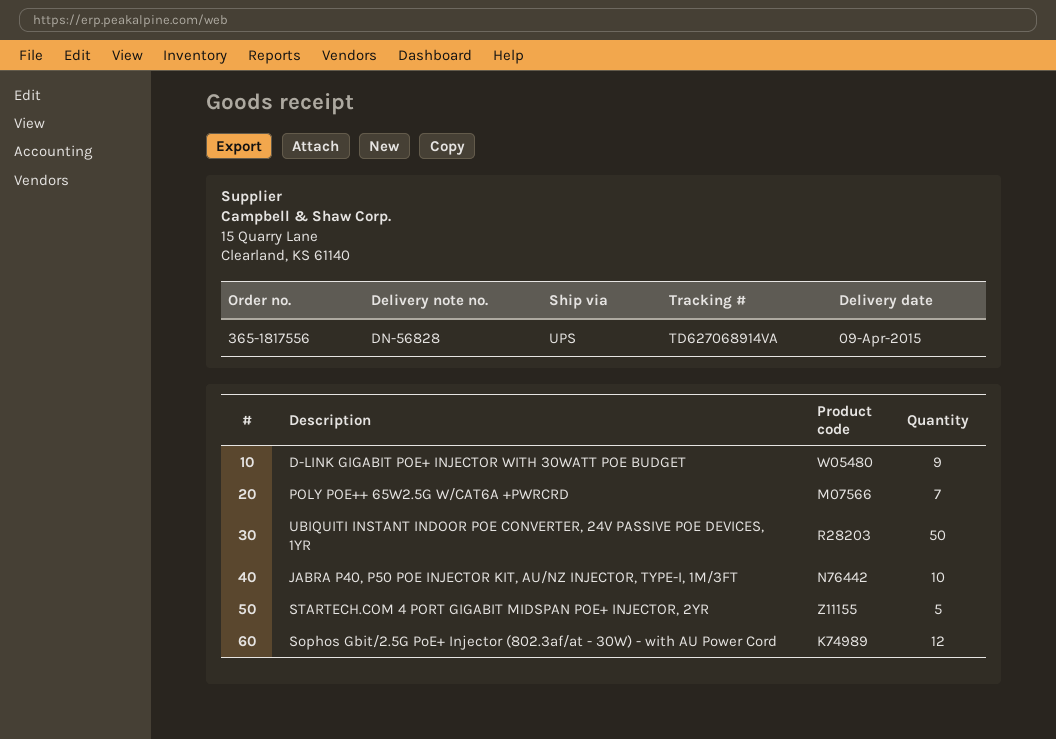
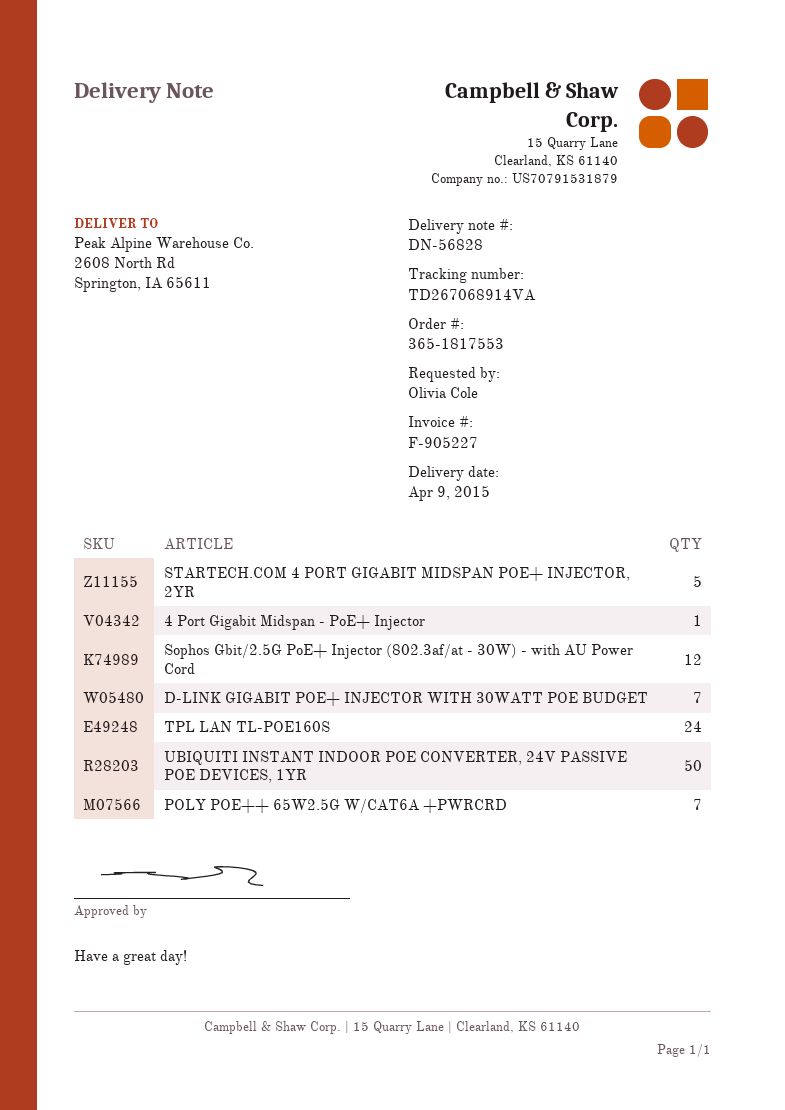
order number: 365-1817556 -> 365-1817553
tracking number: TD627068914VA -> TD267068914VA
D-LINK GIGABIT POE+ INJECTOR WITH 30WATT POE BUDGET: 9 -> 7
JABRA P40, P50 POE INJECTOR KIT, AU/NZ INJECTOR, TYPE-I, 1M/3FT: 10 -> none
4 Port Gigabit Midspan - PoE+ Injector: none -> 1
TPL LAN TL-POE160S: none -> 24

